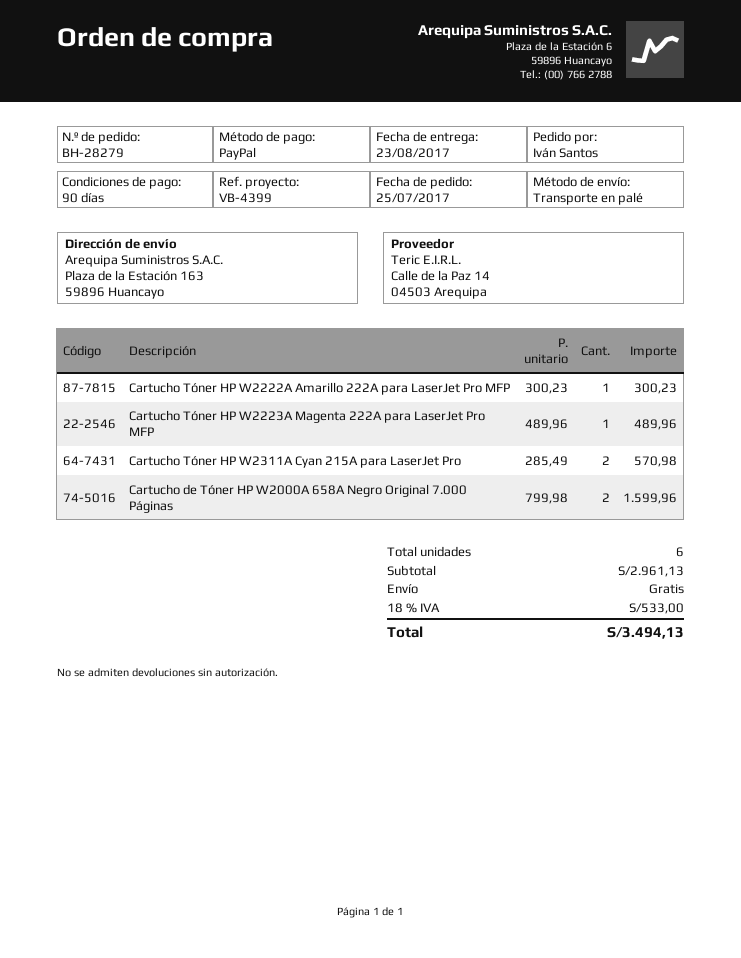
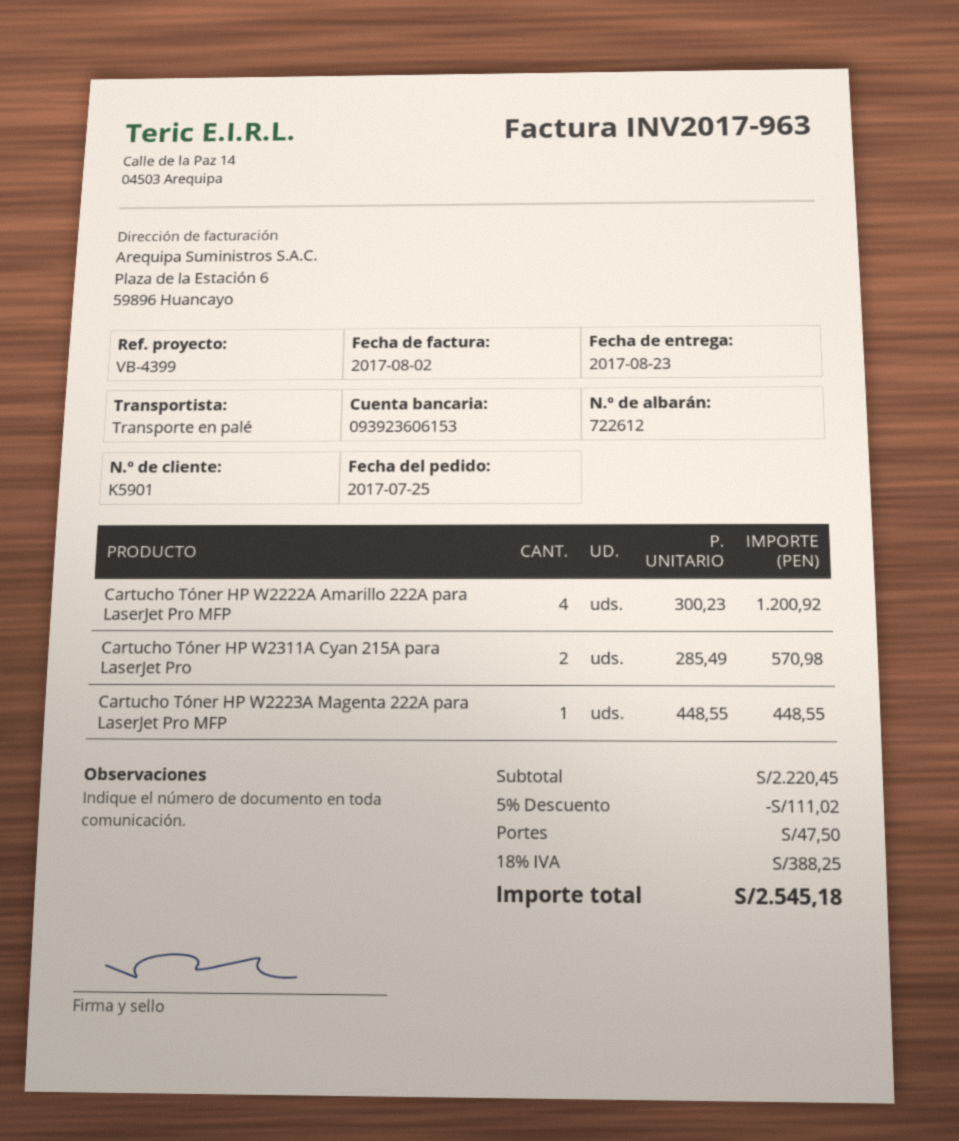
Cartucho Tóner HP W2222A Amarillo 222A para LaserJet Pro MFP: 1 x 300.23 = 300.23 -> 4 x 300.23 = 1200.92
Cartucho Tóner HP W2223A Magenta 222A para LaserJet Pro MFP: 1 x 489.96 = 489.96 -> 1 x 448.55 = 448.55
Cartucho de Tóner HP W2000A 658A Negro Original 7.000 Páginas: 2 x 799.98 = 1599.96 -> none
subtotal: 2961.13 -> 2220.45
discount: none -> 5% = 111.02
shipping: 0.00 -> 47.50
tax: 18% = 533.00 -> 18% = 388.25
total: 3494.13 -> 2545.18

